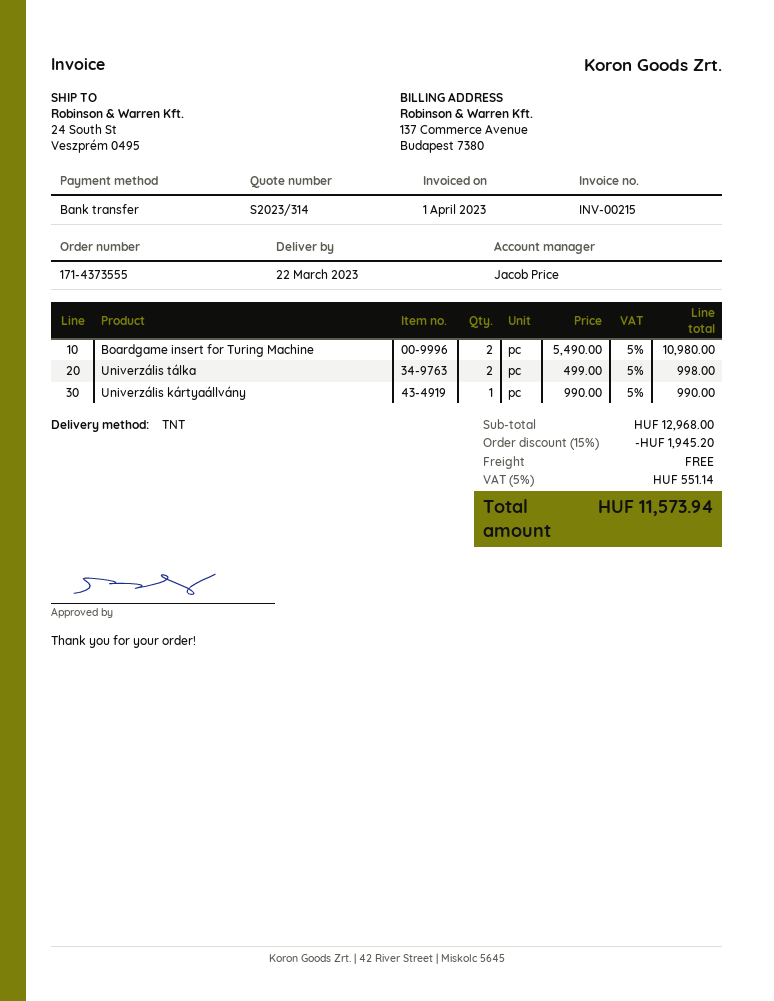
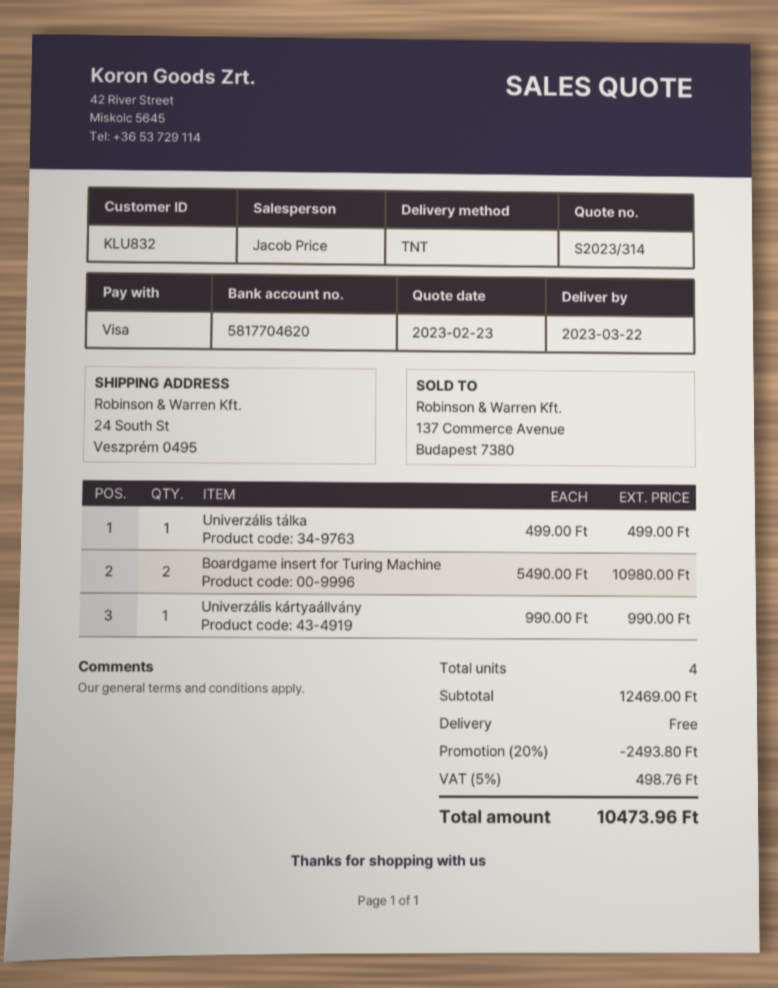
payment method: bank transfer -> Visa
Univerzális tálka: 2 x 499.00 = 998.00 -> 1 x 499.00 = 499.00
subtotal: 12968.00 -> 12469.00
discount: 15% = 1945.20 -> 20% = 2493.80
tax: 5% = 551.14 -> 5% = 498.76
total: 11573.94 -> 10473.96

